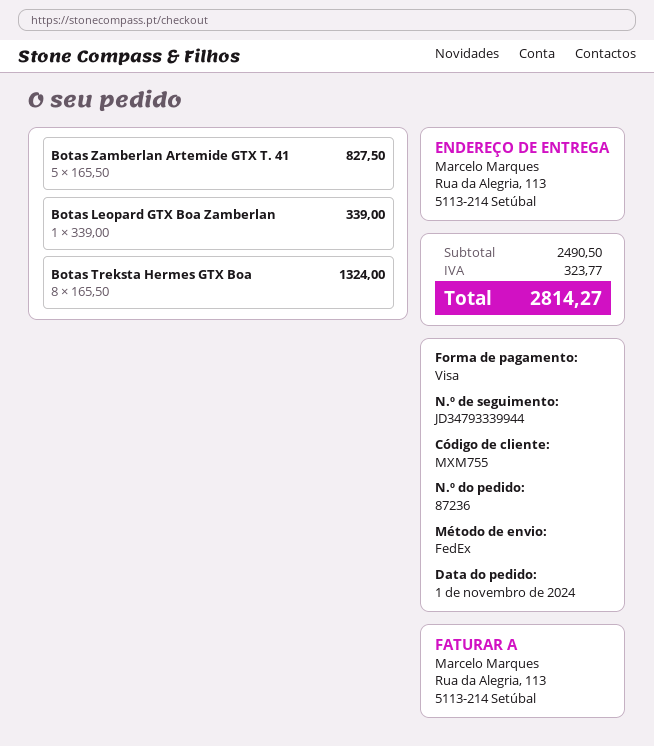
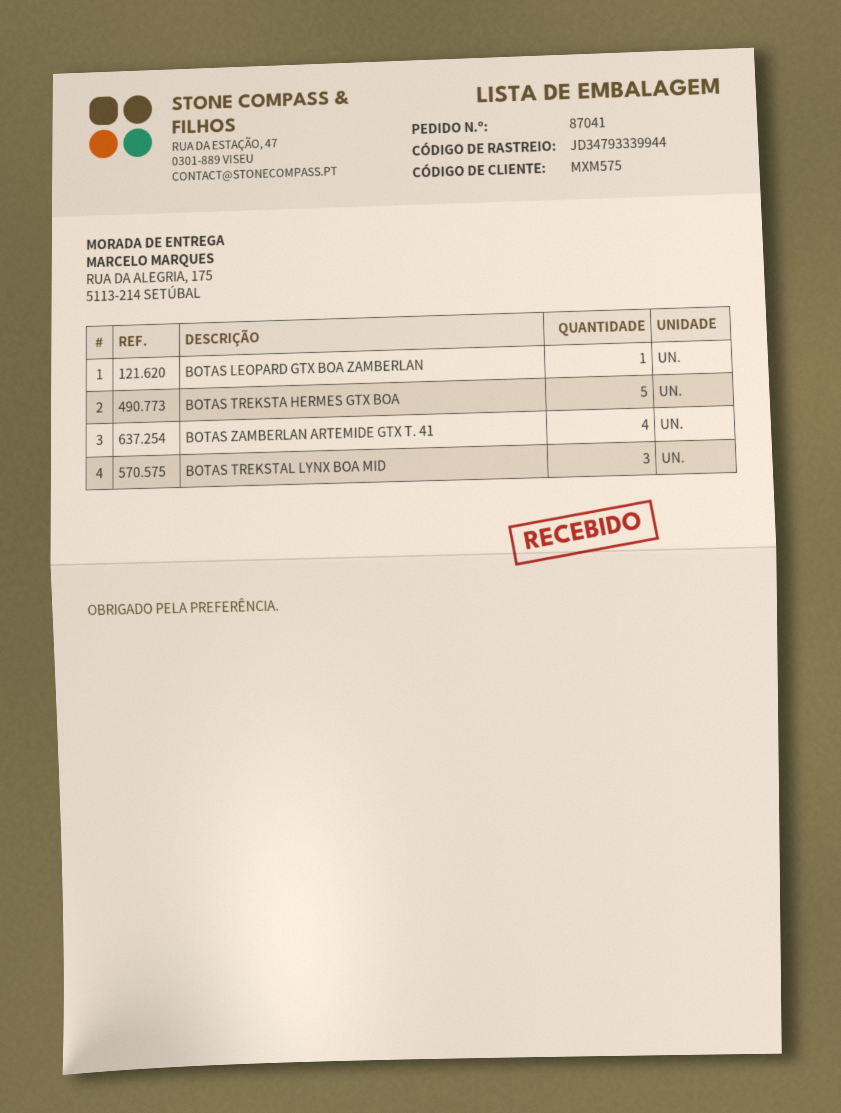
order number: 87236 -> 87041
customer number: MXM755 -> MXM575
ship to: Rua da Alegria, 113, 5113-214 Setúbal -> RUA DA ALEGRIA, 175, 5113-214 SETÚBAL
Botas Zamberlan Artemide GTX T. 41: 5 -> 4
Botas Treksta Hermes GTX Boa: 8 -> 5
BOTAS TREKSTAL LYNX BOA MID: none -> 3

